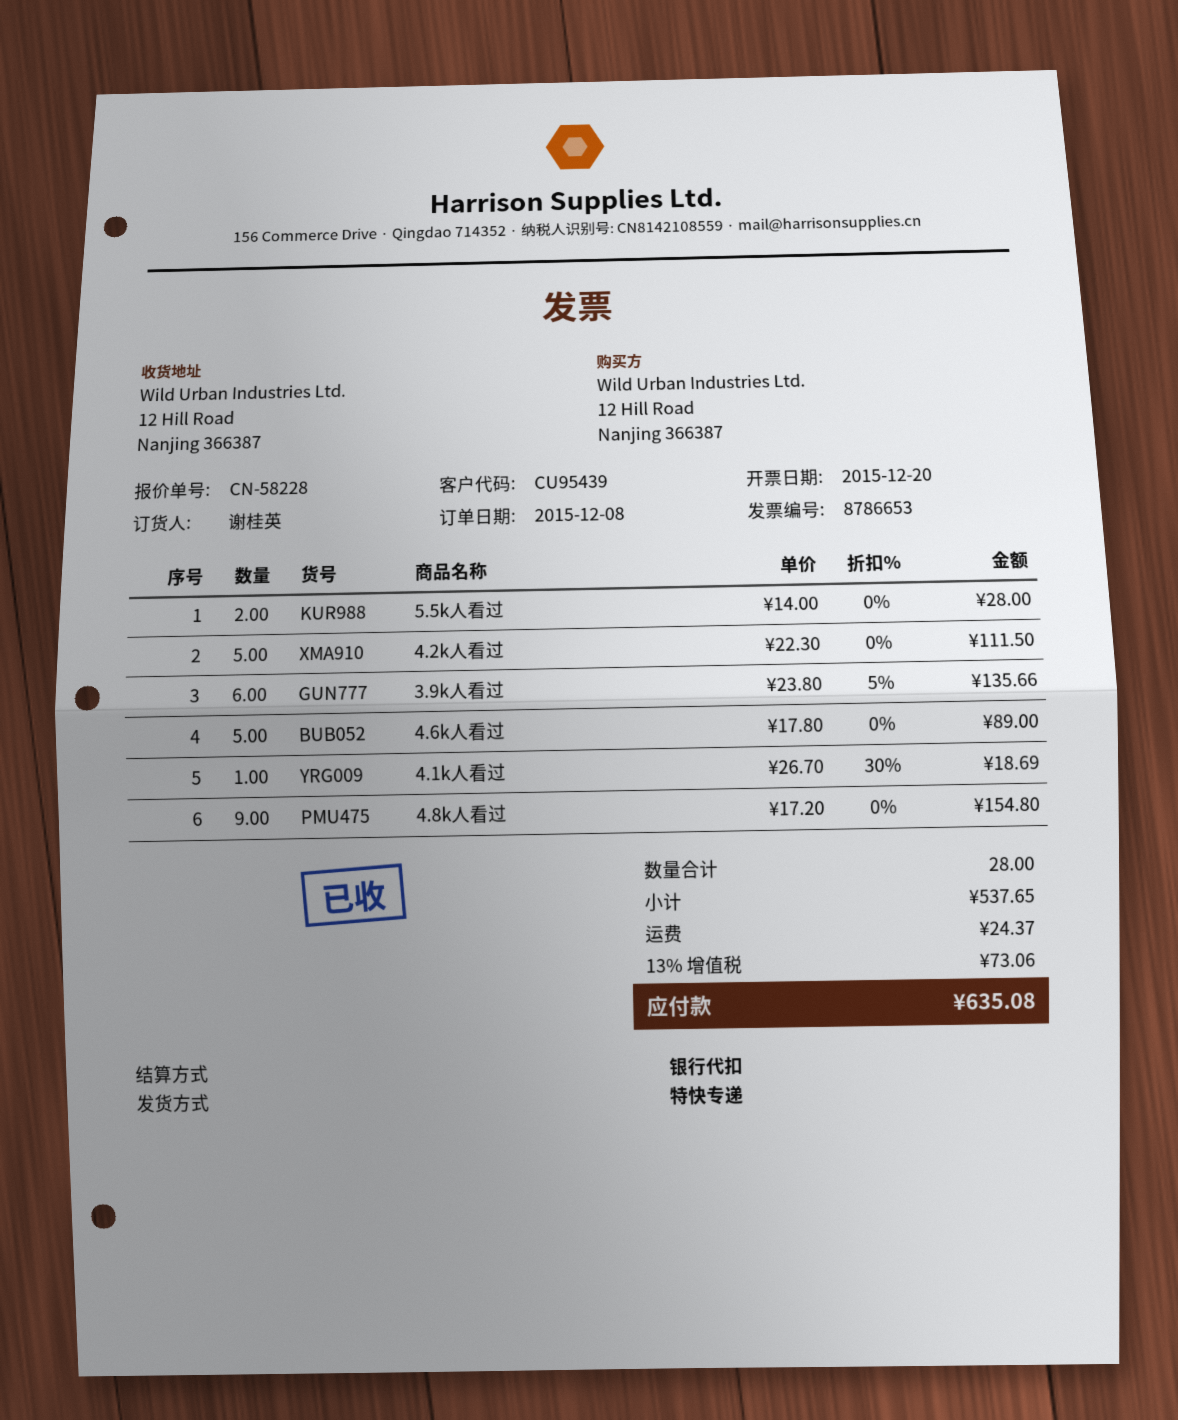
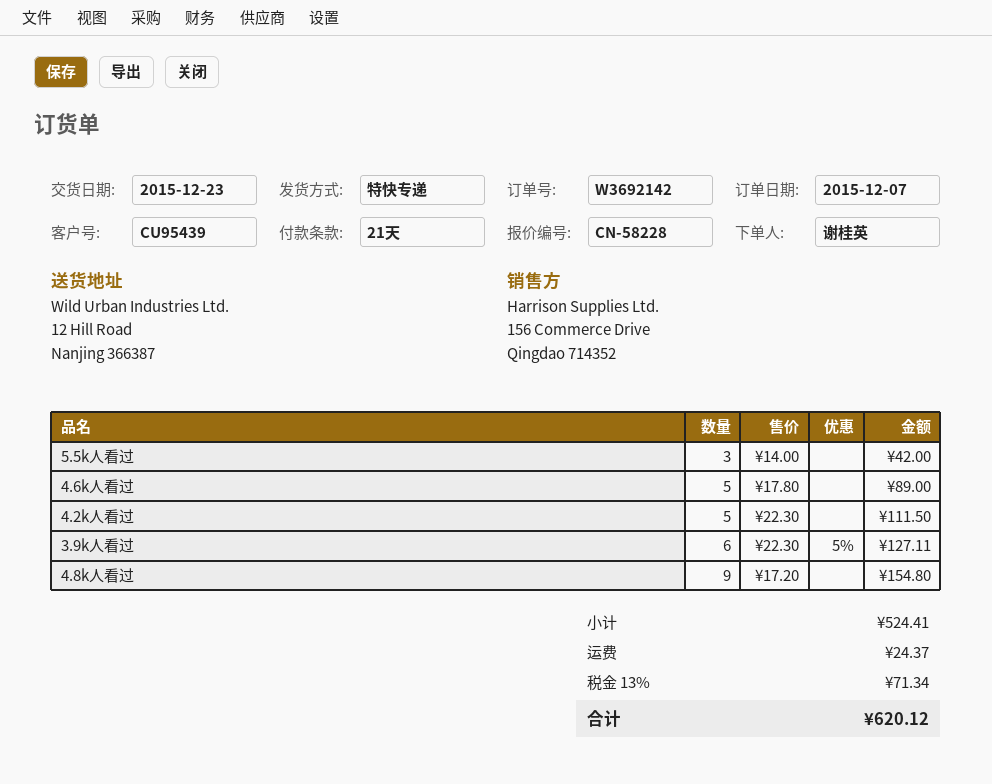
order date: 2015-12-08 -> 2015-12-07
5.5k人看过: 2 x 14.00 = 28.00 -> 3 x 14.00 = 42.00
3.9k人看过: 6 x 23.80 - 5% = 135.66 -> 6 x 22.30 - 5% = 127.11
4.1k人看过: 1 x 26.70 - 30% = 18.69 -> none
subtotal: 537.65 -> 524.41
tax: 13% = 73.06 -> 13% = 71.34
total: 635.08 -> 620.12

